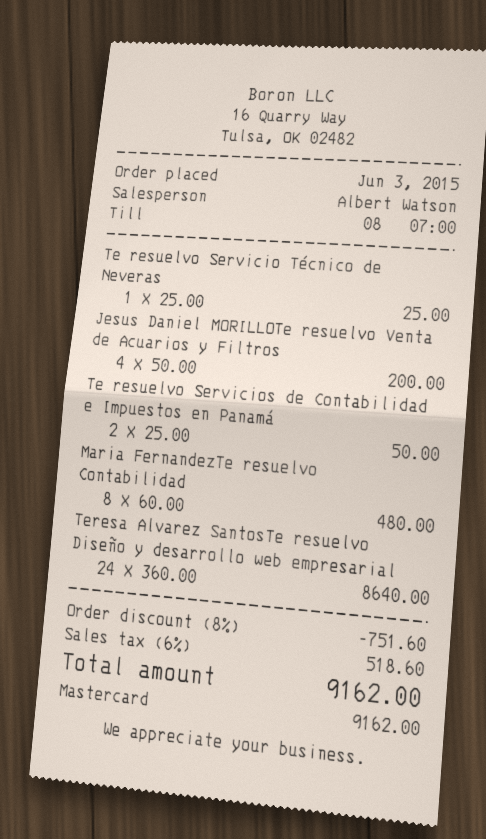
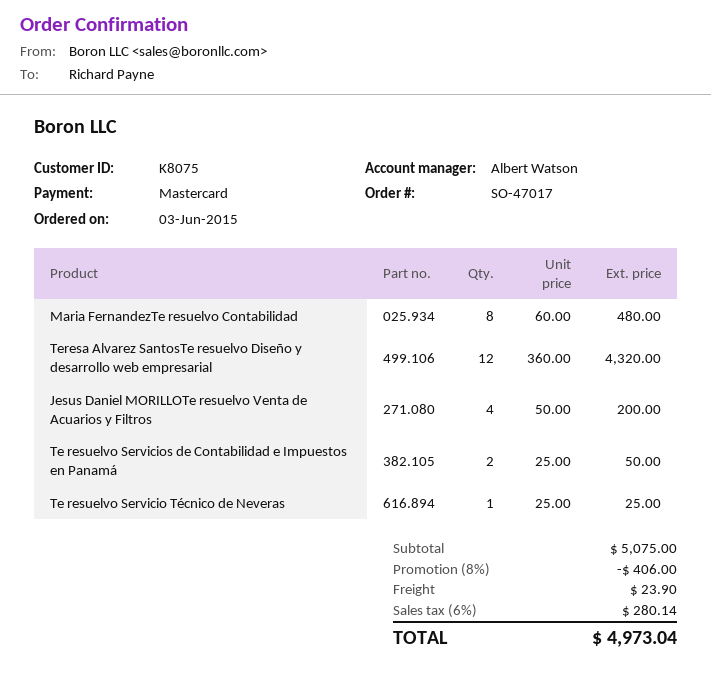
Teresa Alvarez SantosTe resuelvo Diseño y desarrollo web empresarial: 24 x 360.00 = 8640.00 -> 12 x 360.00 = 4320.00
discount: 8% = 751.60 -> 8% = 406.00
shipping: none -> 23.90
tax: 6% = 518.60 -> 6% = 280.14
total: 9162.00 -> 4973.04

